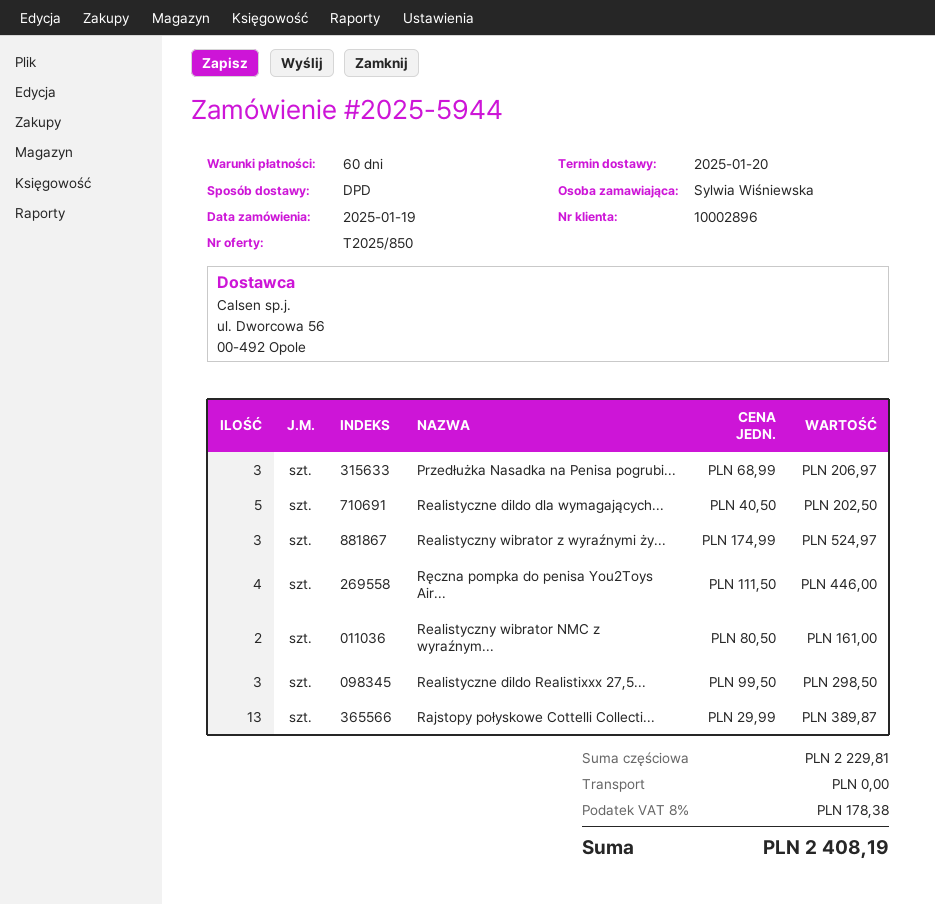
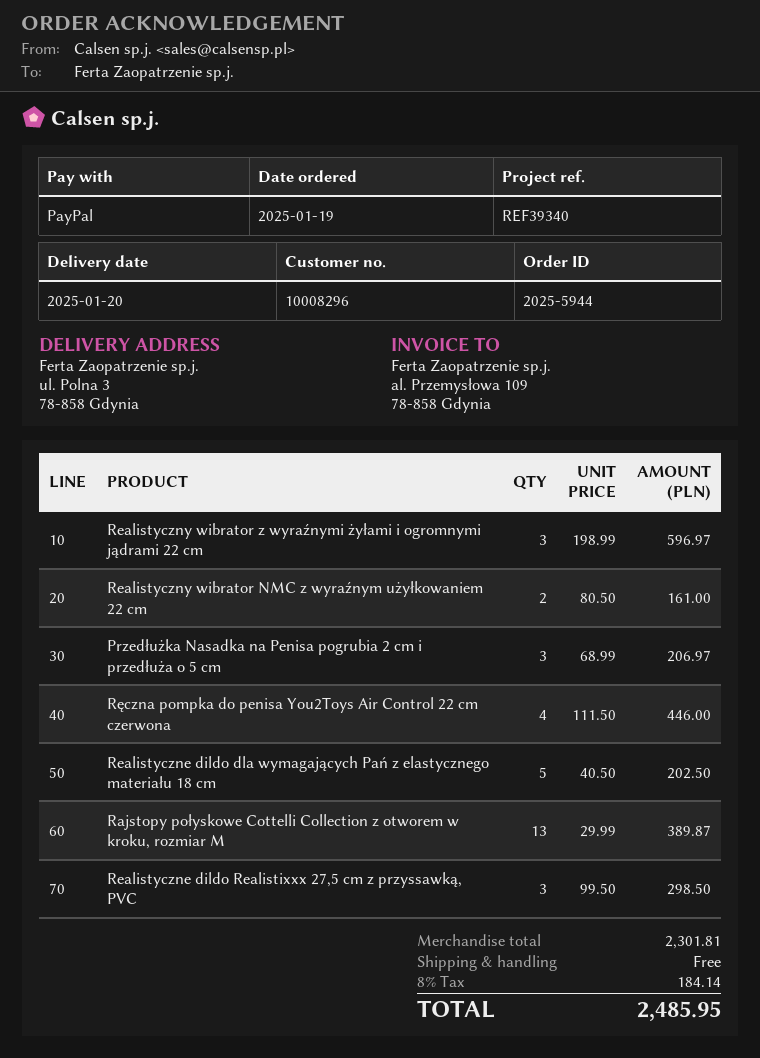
customer number: 10002896 -> 10008296
Realistyczny wibrator z wyraźnymi ży...: 3 x 174.99 = 524.97 -> 3 x 198.99 = 596.97
subtotal: 2229.81 -> 2301.81
tax: 8% = 178.38 -> 8% = 184.14
total: 2408.19 -> 2485.95

